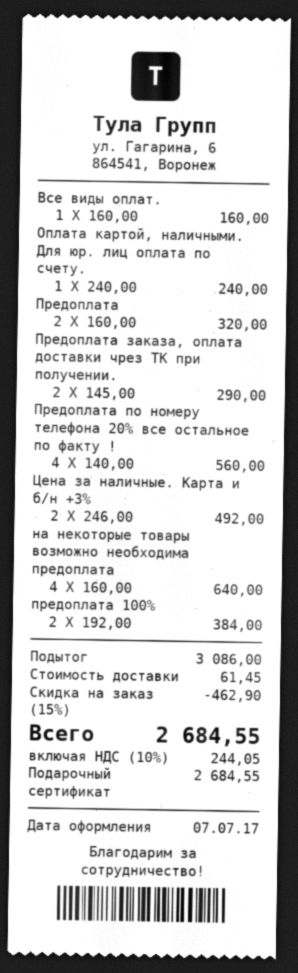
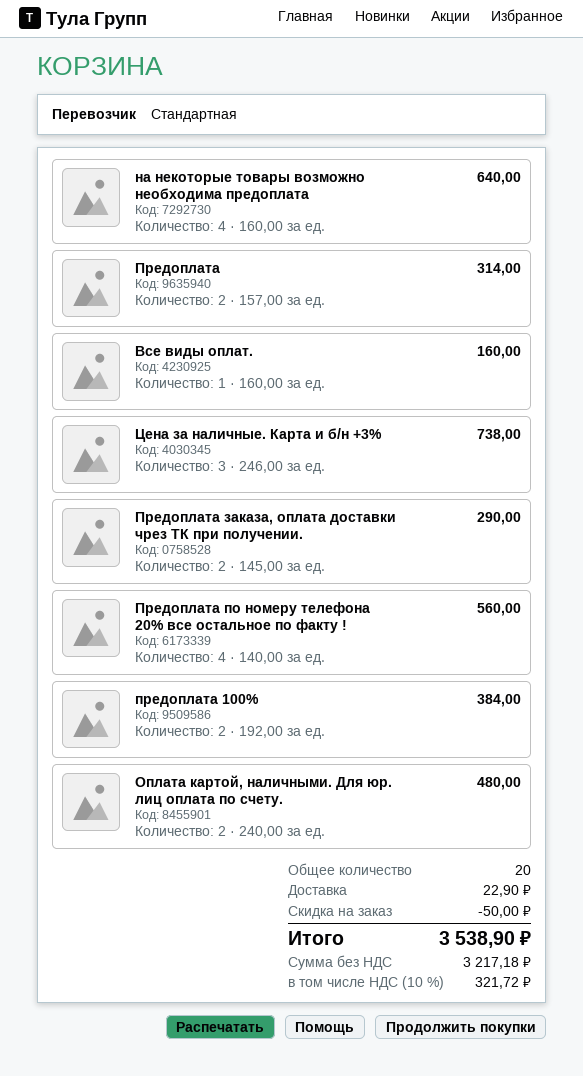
Оплата картой, наличными. Для юр. лиц оплата по счету.: 1 x 240.00 = 240.00 -> 2 x 240.00 = 480.00
Предоплата: 2 x 160.00 = 320.00 -> 2 x 157.00 = 314.00
Цена за наличные. Карта и б/н +3%: 2 x 246.00 = 492.00 -> 3 x 246.00 = 738.00
discount: 462.90 -> 50.00
shipping: 61.45 -> 22.90
tax: 10% = 244.05 -> 10% = 321.72
total: 2684.55 -> 3538.90

